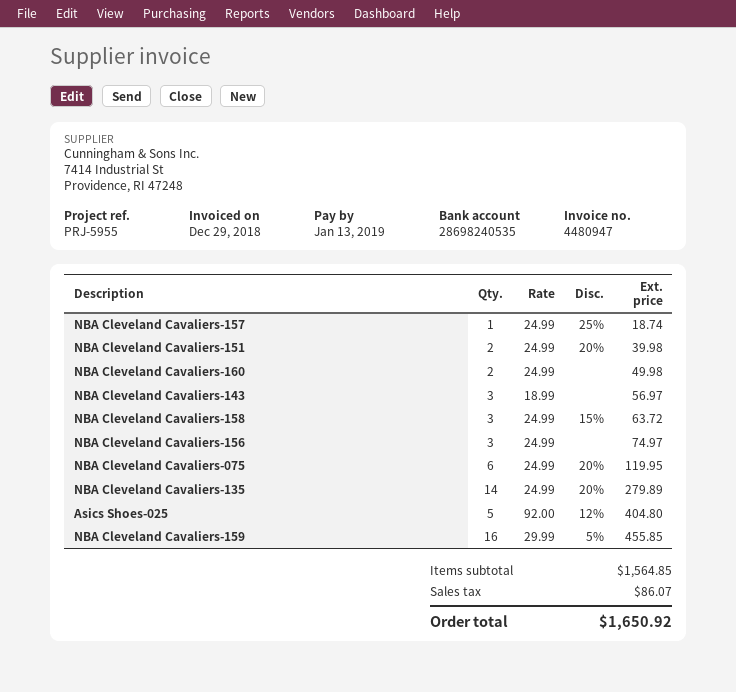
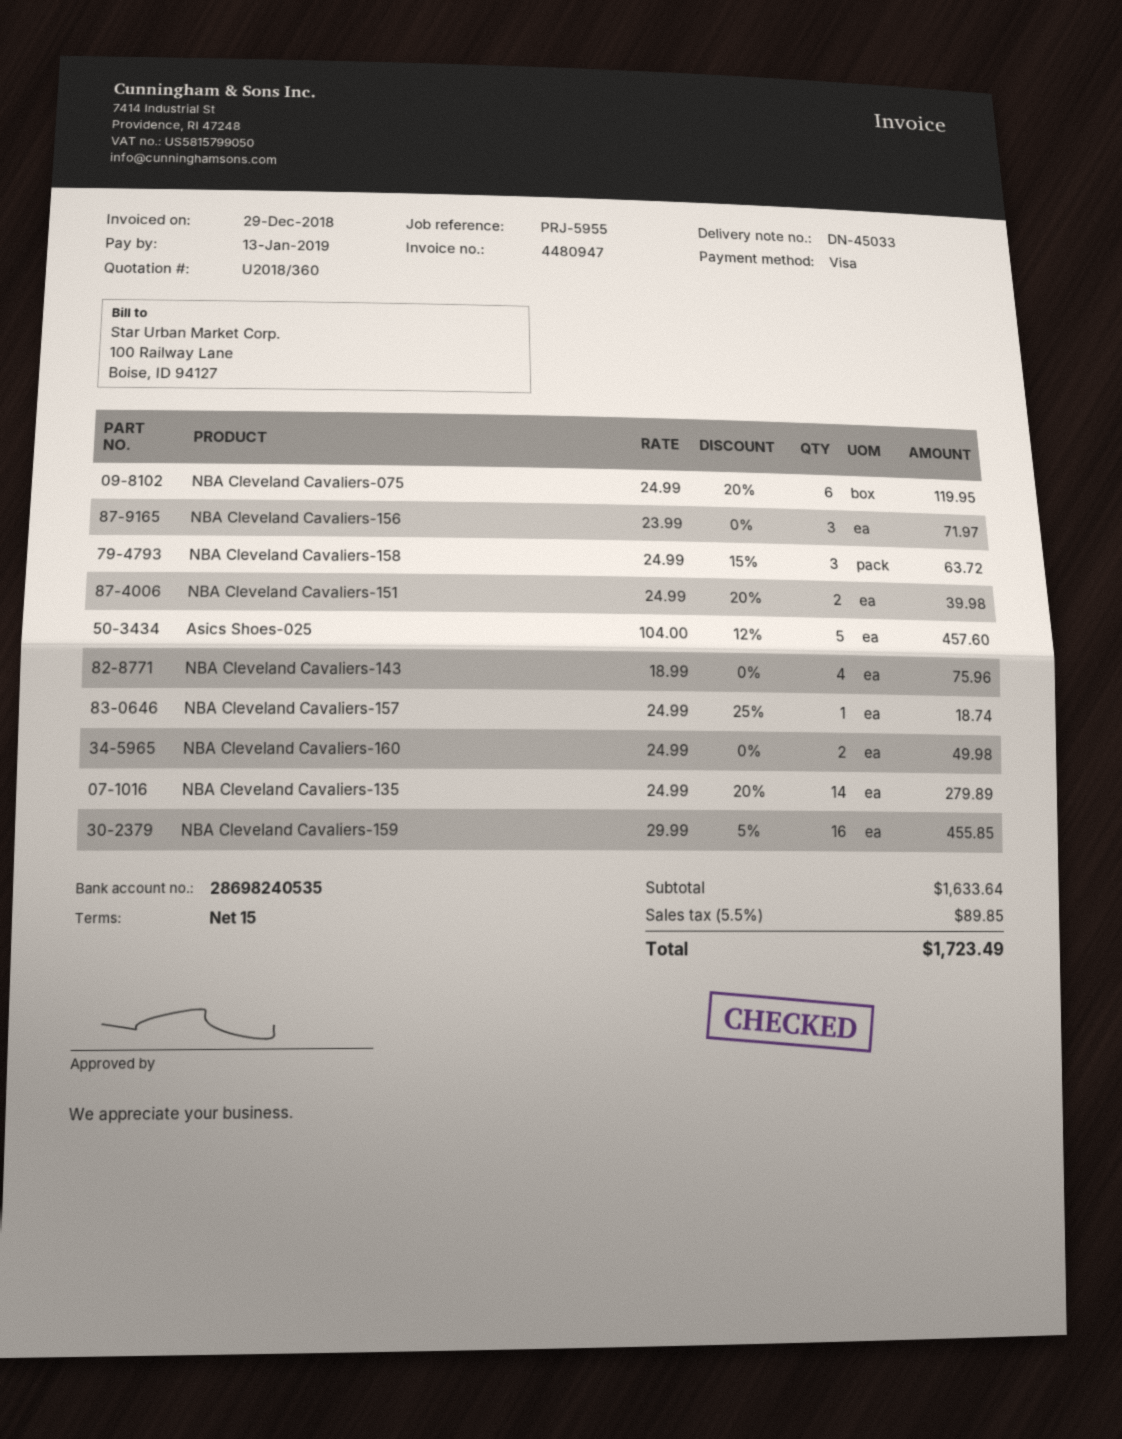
NBA Cleveland Cavaliers-143: 3 x 18.99 = 56.97 -> 4 x 18.99 = 75.96
NBA Cleveland Cavaliers-156: 3 x 24.99 = 74.97 -> 3 x 23.99 = 71.97
Asics Shoes-025: 5 x 92.00 - 12% = 404.80 -> 5 x 104.00 - 12% = 457.60
subtotal: 1564.85 -> 1633.64
tax: 86.07 -> 89.85
total: 1650.92 -> 1723.49

